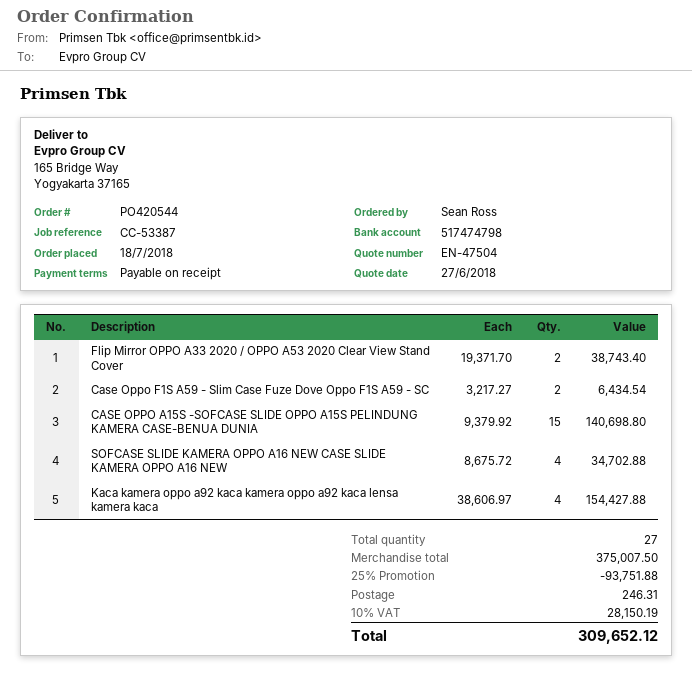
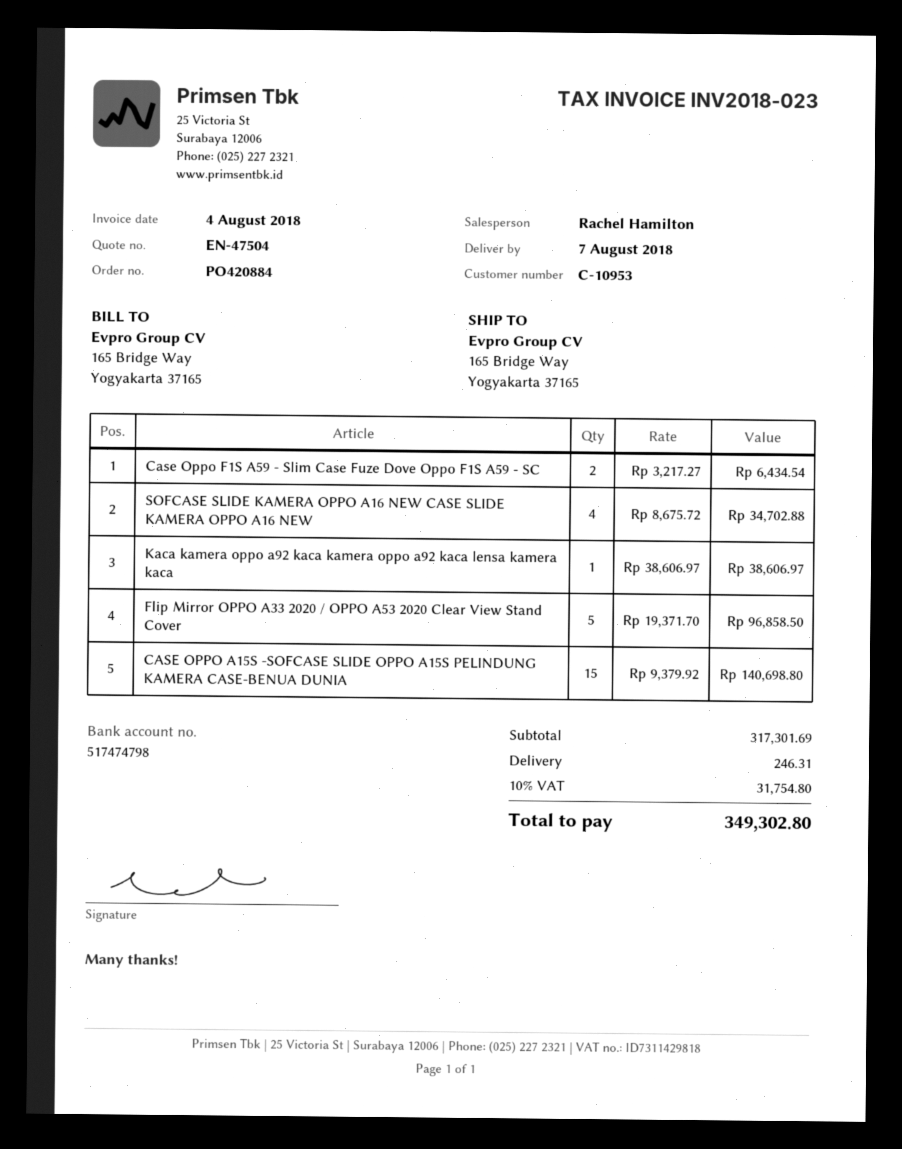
order number: PO420544 -> PO420884
Flip Mirror OPPO A33 2020 / OPPO A53 2020 Clear View Stand Cover: 2 x 19371.70 = 38743.40 -> 5 x 19371.70 = 96858.50
Kaca kamera oppo a92 kaca kamera oppo a92 kaca lensa kamera kaca: 4 x 38606.97 = 154427.88 -> 1 x 38606.97 = 38606.97
subtotal: 375007.50 -> 317301.69
discount: 25% = 93751.88 -> none
tax: 10% = 28150.19 -> 10% = 31754.80
total: 309652.12 -> 349302.80

